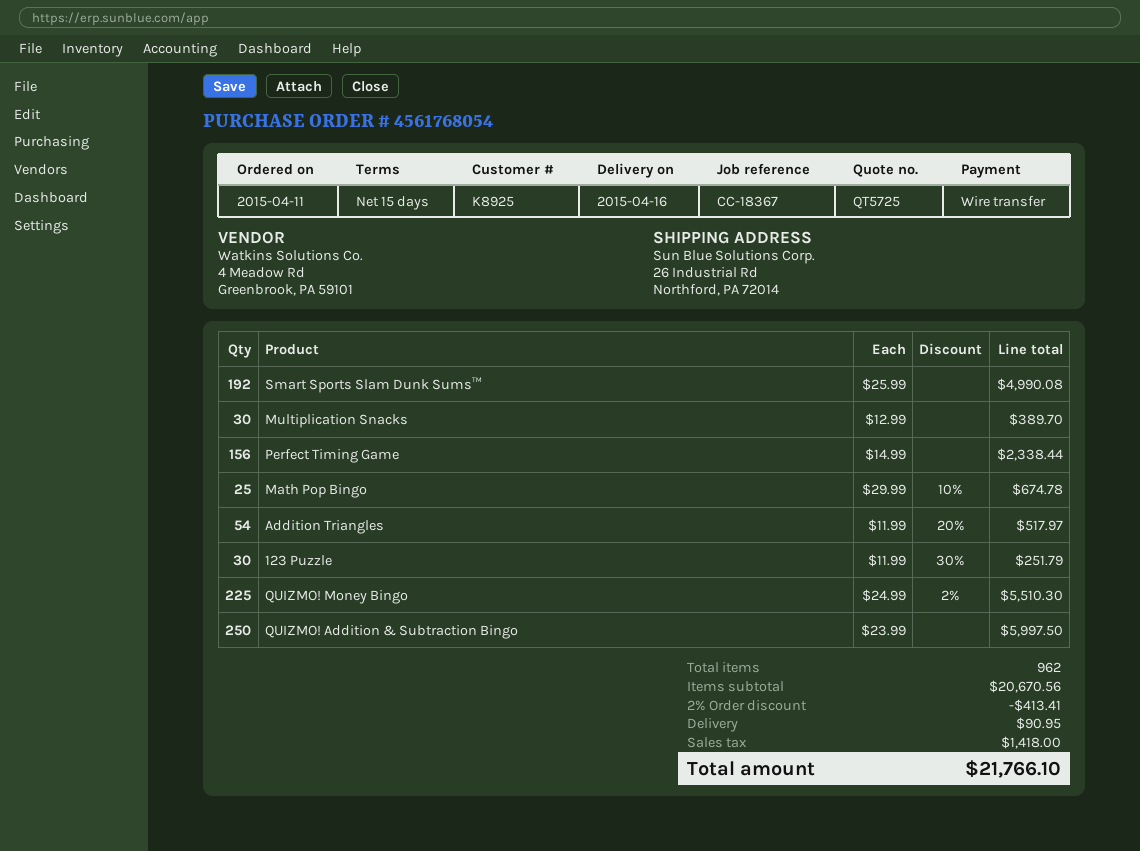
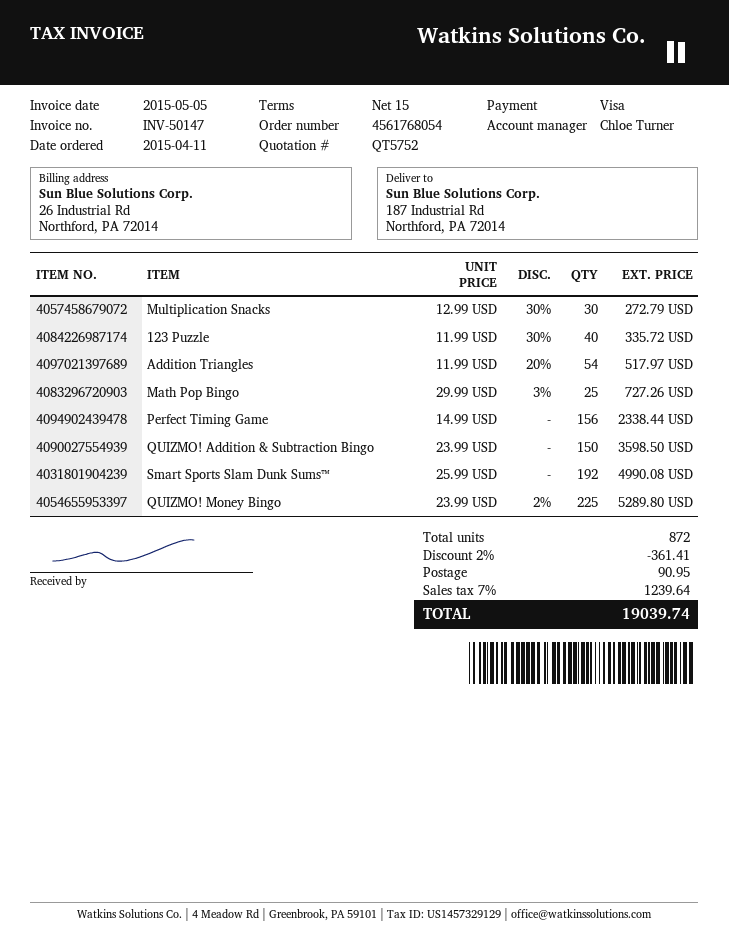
quote number: QT5725 -> QT5752
payment method: bank transfer -> Visa
ship to: 26 Industrial Rd, Northford, PA 72014 -> 187 Industrial Rd, Northford, PA 72014
Multiplication Snacks: 30 x 12.99 = 389.70 -> 30 x 12.99 - 30% = 272.79
Math Pop Bingo: 25 x 29.99 - 10% = 674.78 -> 25 x 29.99 - 3% = 727.26
123 Puzzle: 30 x 11.99 - 30% = 251.79 -> 40 x 11.99 - 30% = 335.72
QUIZMO! Money Bingo: 225 x 24.99 - 2% = 5510.30 -> 225 x 23.99 - 2% = 5289.80
QUIZMO! Addition & Subtraction Bingo: 250 x 23.99 = 5997.50 -> 150 x 23.99 = 3598.50
total quantity: 962 -> 872
discount: 2% = 413.41 -> 2% = 361.41
tax: 1418.00 -> 1239.64
total: 21766.10 -> 19039.74

